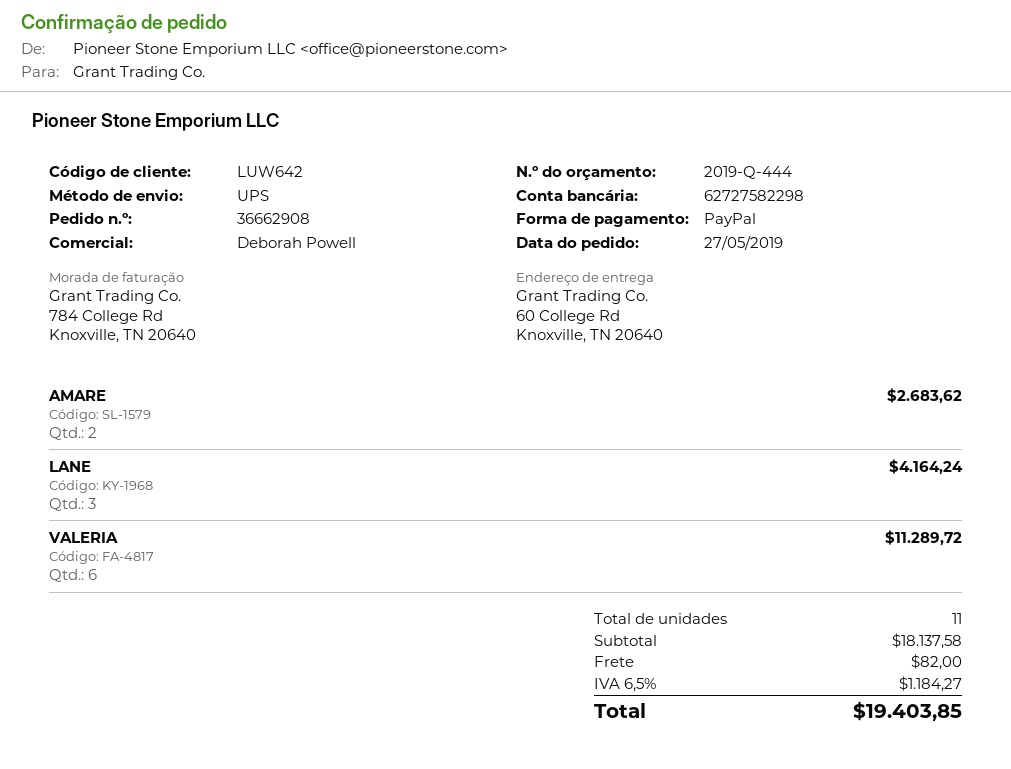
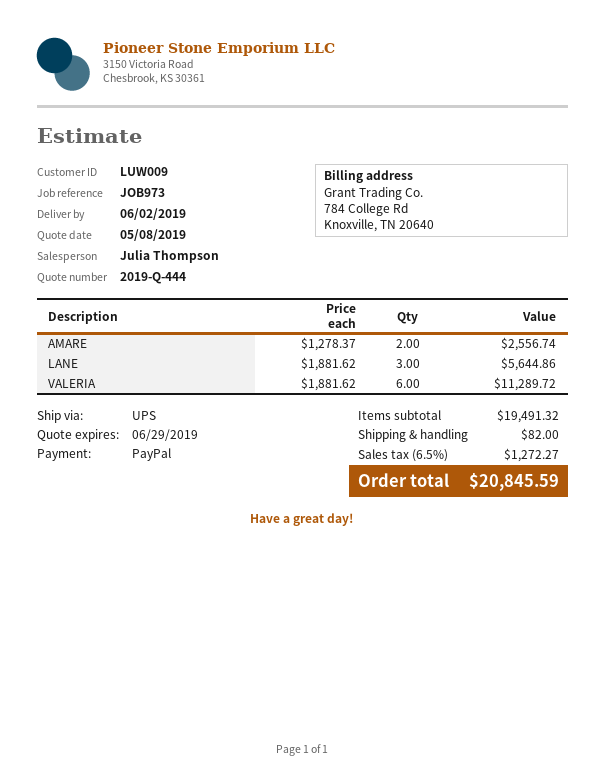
customer number: LUW642 -> LUW009
sales rep: Deborah Powell -> Julia Thompson
AMARE: 2 for 2683.62 -> 2 for 2556.74
LANE: 3 for 4164.24 -> 3 for 5644.86
subtotal: 18137.58 -> 19491.32
tax: 6.5% = 1184.27 -> 6.5% = 1272.27
total: 19403.85 -> 20845.59

